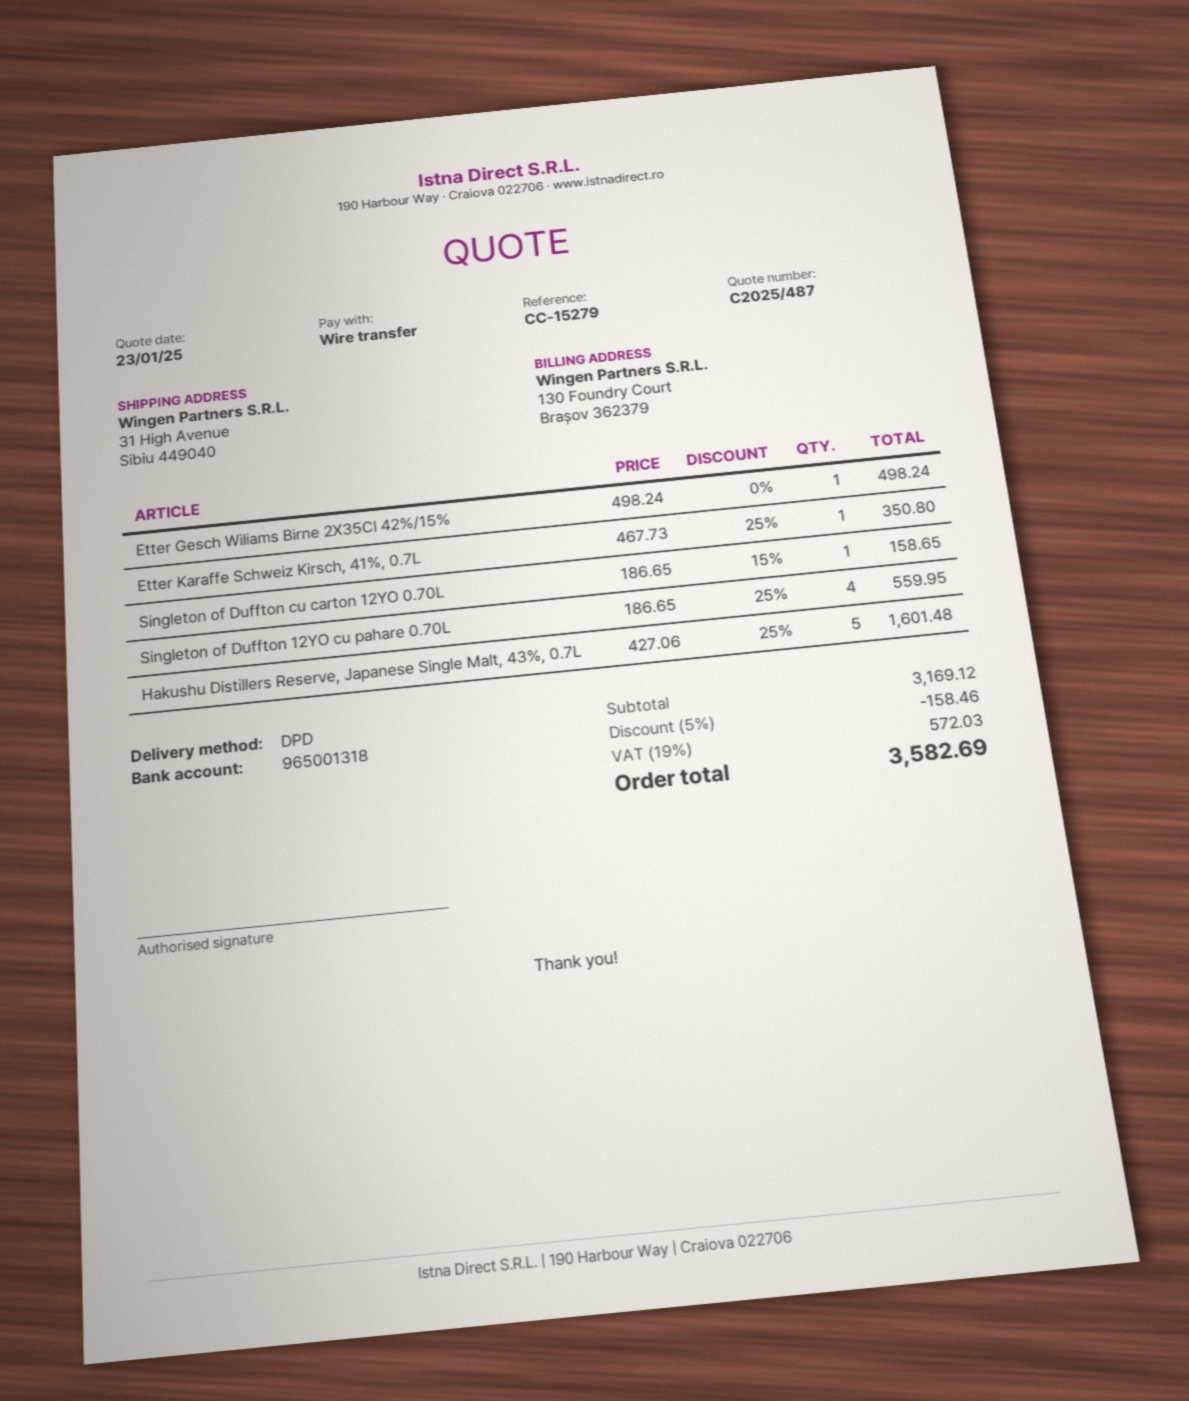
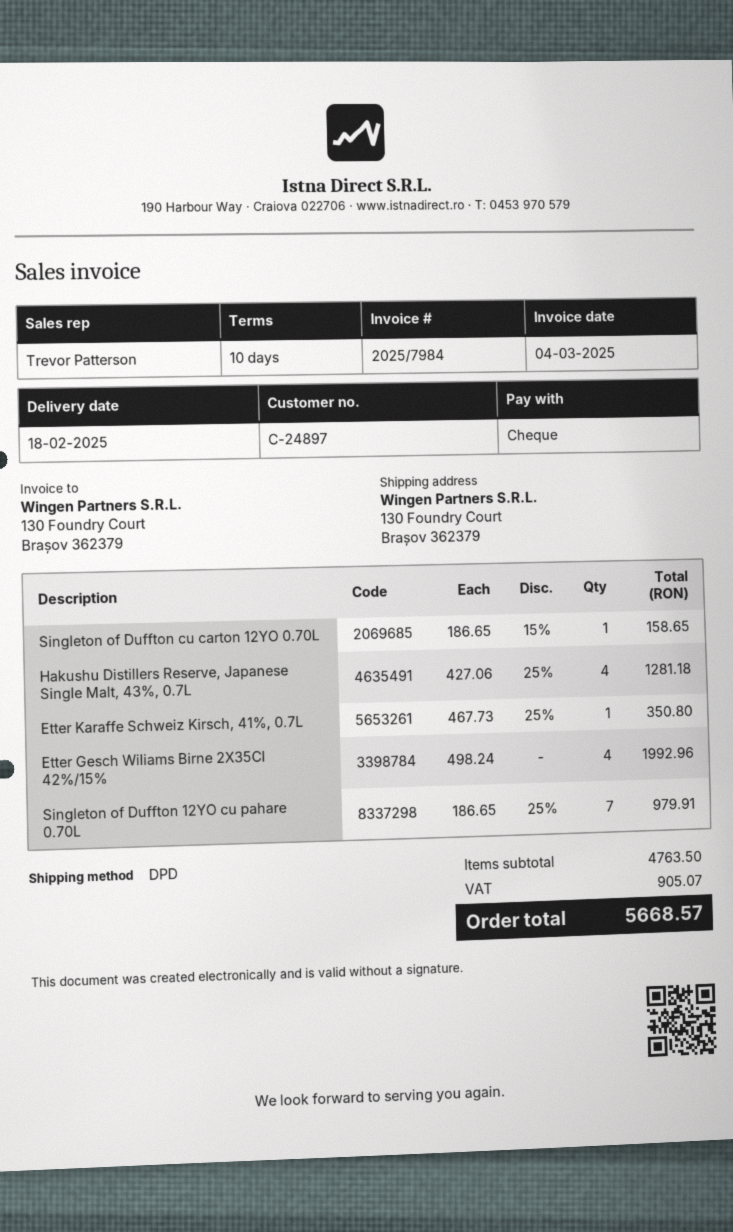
payment method: bank transfer -> cheque
ship to: 31 High Avenue, Sibiu 449040 -> 130 Foundry Court, Brașov 362379
Etter Gesch Wiliams Birne 2X35Cl 42%/15%: 1 x 498.24 = 498.24 -> 4 x 498.24 = 1992.96
Singleton of Duffton 12YO cu pahare 0.70L: 4 x 186.65 - 25% = 559.95 -> 7 x 186.65 - 25% = 979.91
Hakushu Distillers Reserve, Japanese Single Malt, 43%, 0.7L: 5 x 427.06 - 25% = 1601.48 -> 4 x 427.06 - 25% = 1281.18
subtotal: 3169.12 -> 4763.50
discount: 5% = 158.46 -> none
tax: 572.03 -> 905.07
total: 3582.69 -> 5668.57

